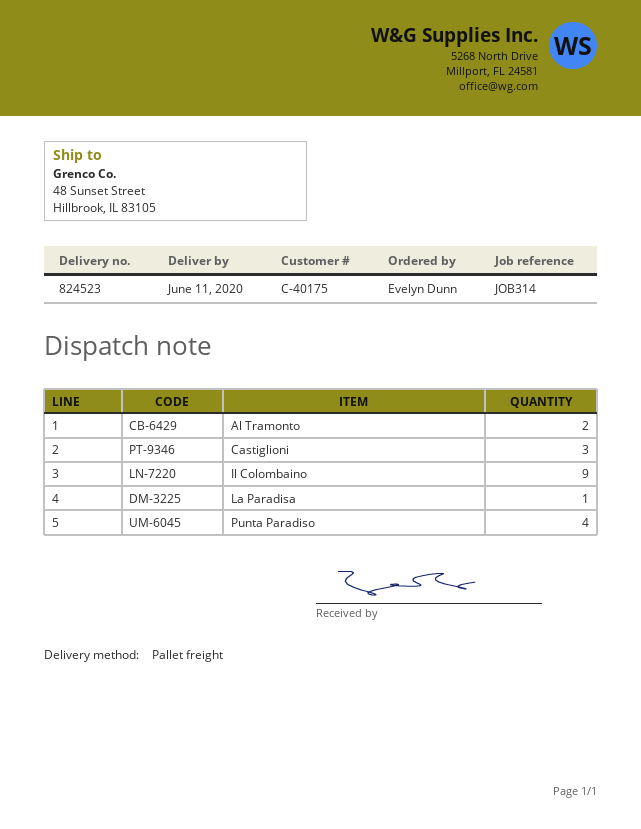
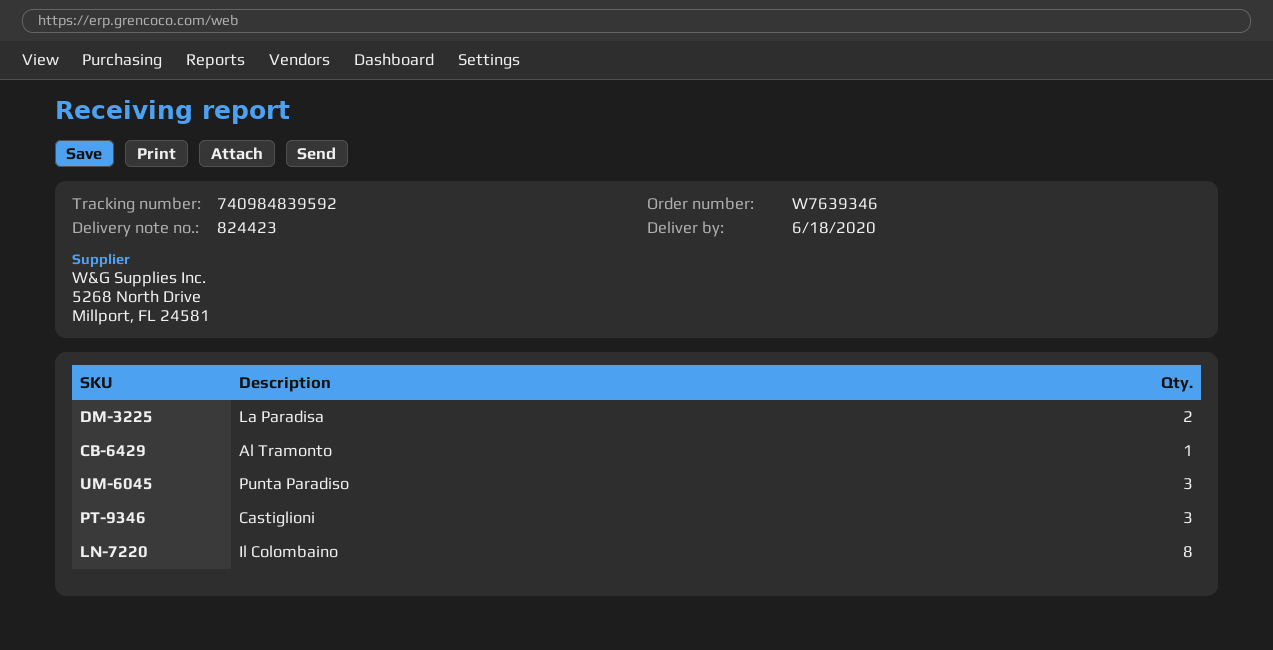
delivery note number: 824523 -> 824423
delivery date: 2020-06-11 -> 2020-06-18
Al Tramonto: 2 -> 1
Il Colombaino: 9 -> 8
La Paradisa: 1 -> 2
Punta Paradiso: 4 -> 3

